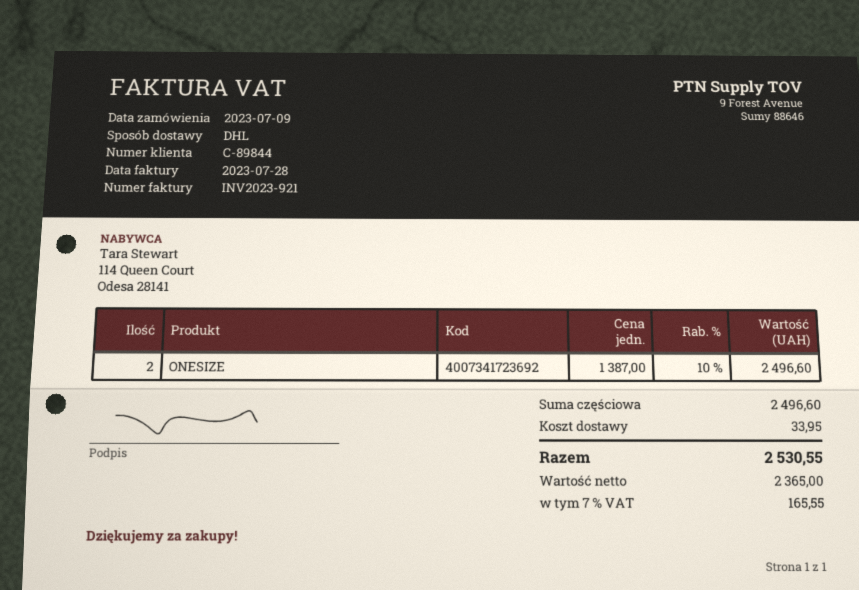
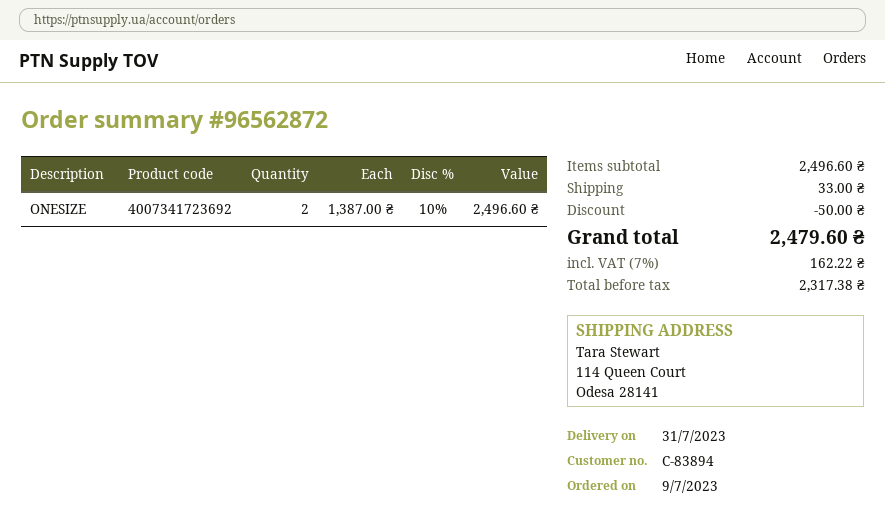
customer number: C-89844 -> C-83894
discount: none -> 50.00
shipping: 33.95 -> 33.00
net: 2365.00 -> 2317.38
tax: 7% = 165.55 -> 7% = 162.22
total: 2530.55 -> 2479.60

